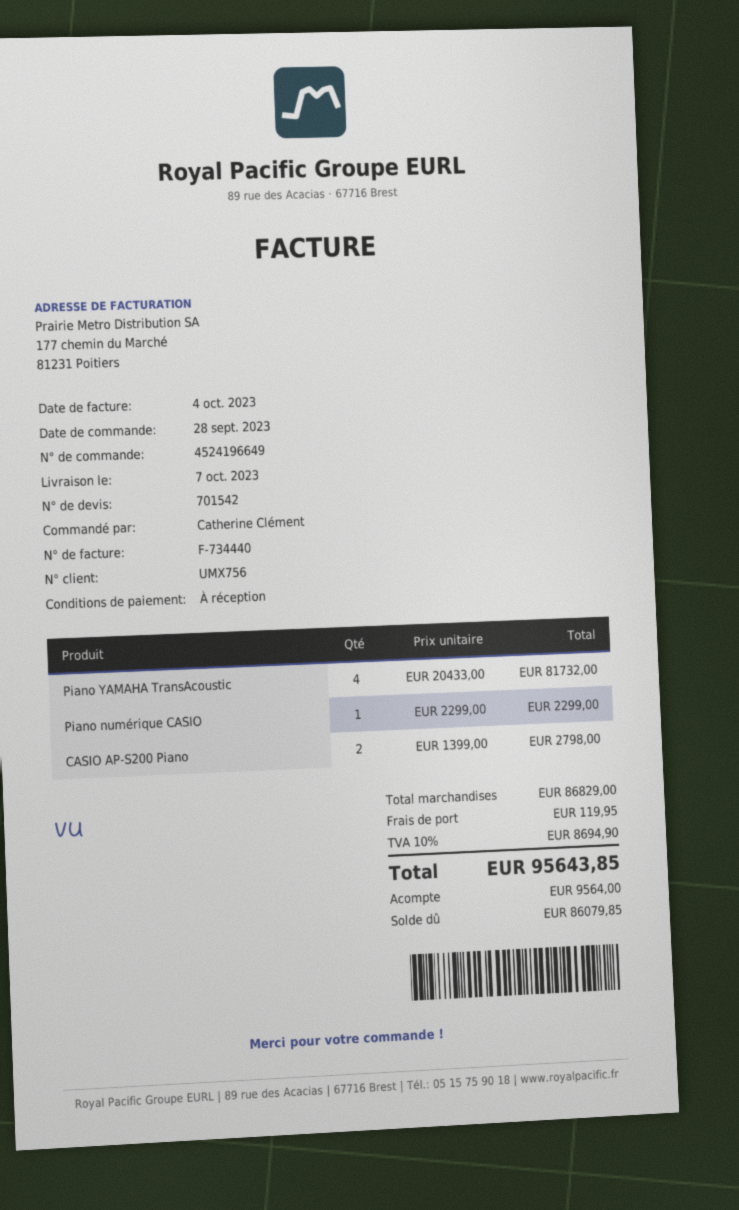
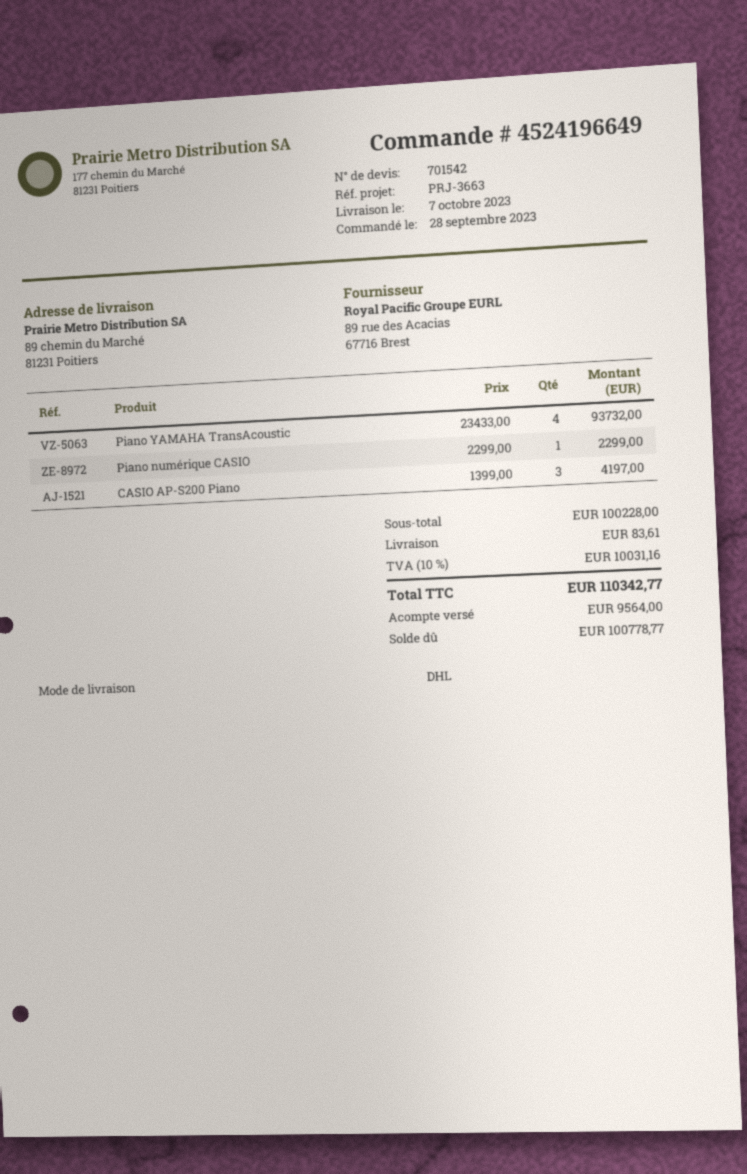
Piano YAMAHA TransAcoustic: 4 x 20433.00 = 81732.00 -> 4 x 23433.00 = 93732.00
CASIO AP-S200 Piano: 2 x 1399.00 = 2798.00 -> 3 x 1399.00 = 4197.00
subtotal: 86829.00 -> 100228.00
shipping: 119.95 -> 83.61
tax: 10% = 8694.90 -> 10% = 10031.16
total: 95643.85 -> 110342.77
balance: 86079.85 -> 100778.77

